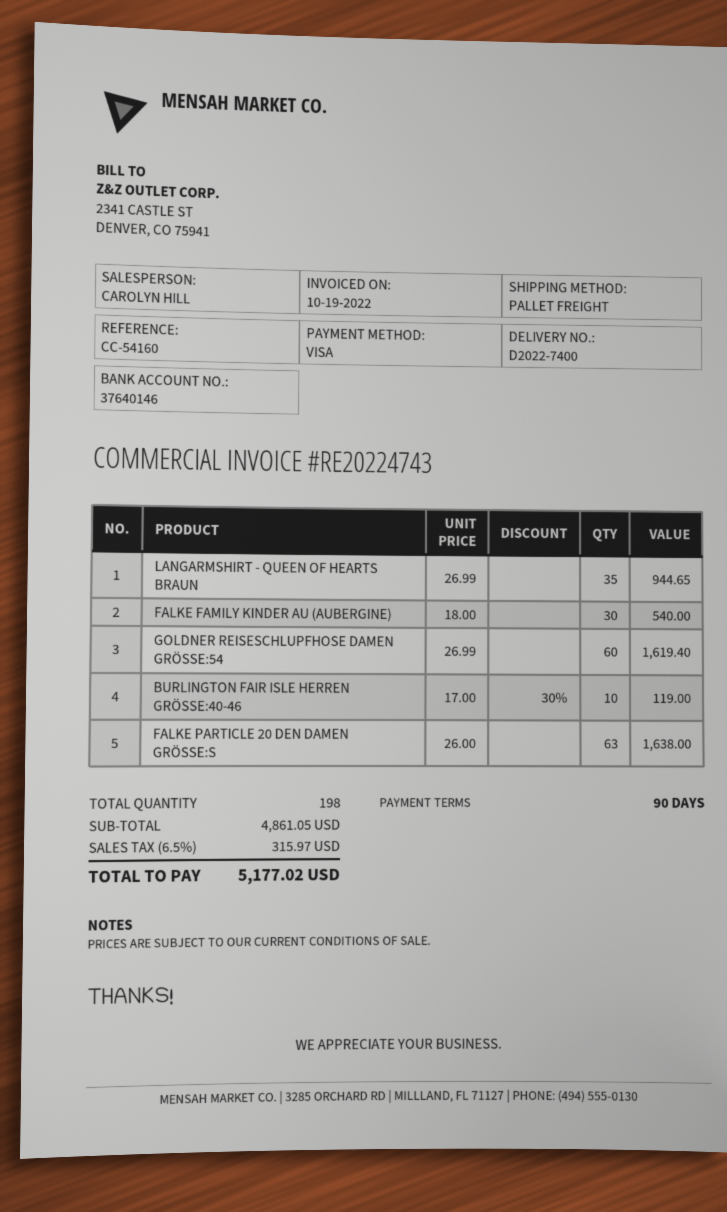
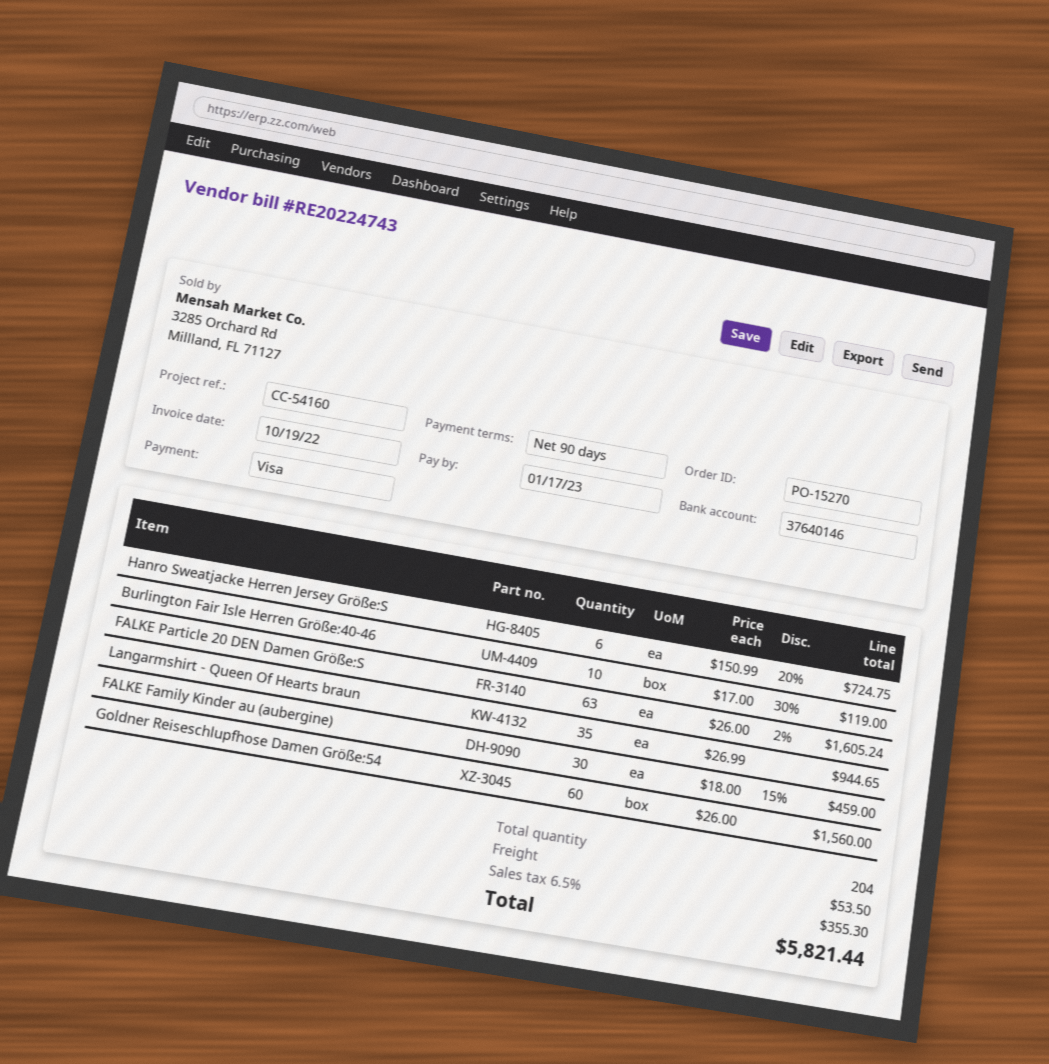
FALKE FAMILY KINDER AU (AUBERGINE): 30 x 18.00 = 540.00 -> 30 x 18.00 - 15% = 459.00
GOLDNER REISESCHLUPFHOSE DAMEN GRÖSSE:54: 60 x 26.99 = 1619.40 -> 60 x 26.00 = 1560.00
FALKE PARTICLE 20 DEN DAMEN GRÖSSE:S: 63 x 26.00 = 1638.00 -> 63 x 26.00 - 2% = 1605.24
Hanro Sweatjacke Herren Jersey Größe:S: none -> 6 x 150.99 - 20% = 724.75
total quantity: 198 -> 204
shipping: none -> 53.50
tax: 6.5% = 315.97 -> 6.5% = 355.30
total: 5177.02 -> 5821.44

